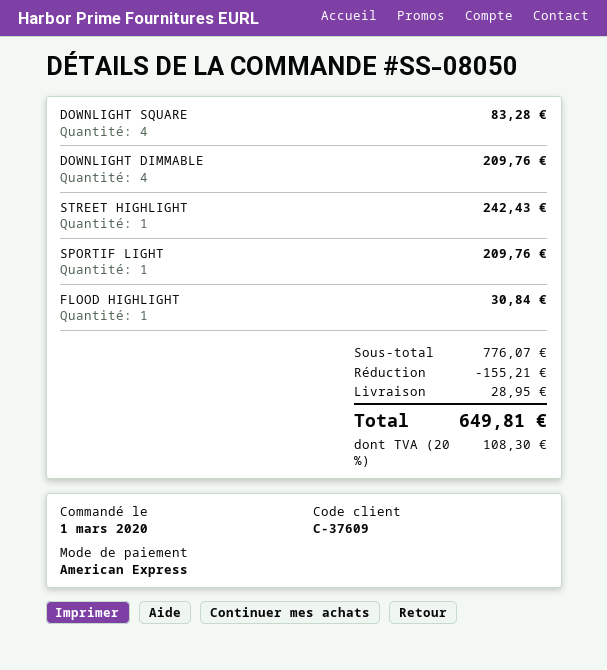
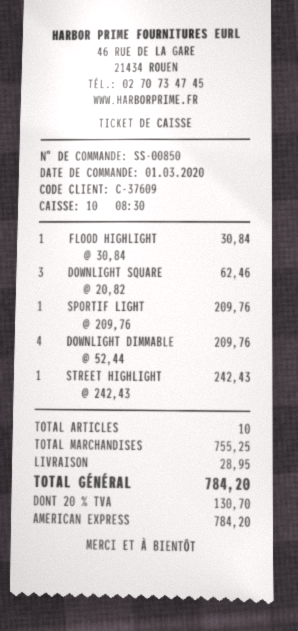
order number: SS-08050 -> SS-00850
DOWNLIGHT SQUARE: 4 for 83.28 -> 3 for 62.46
subtotal: 776.07 -> 755.25
discount: 155.21 -> none
tax: 20% = 108.30 -> 20% = 130.70
total: 649.81 -> 784.20

